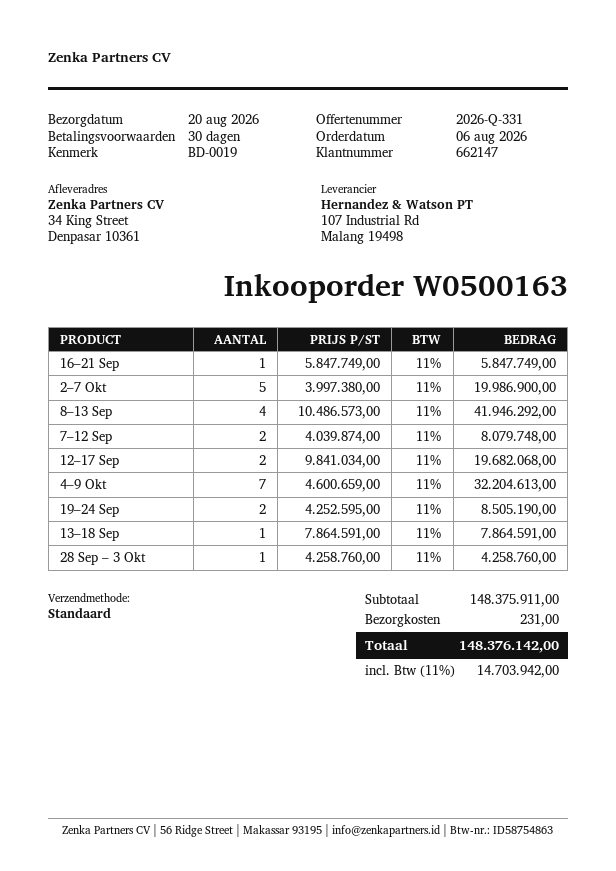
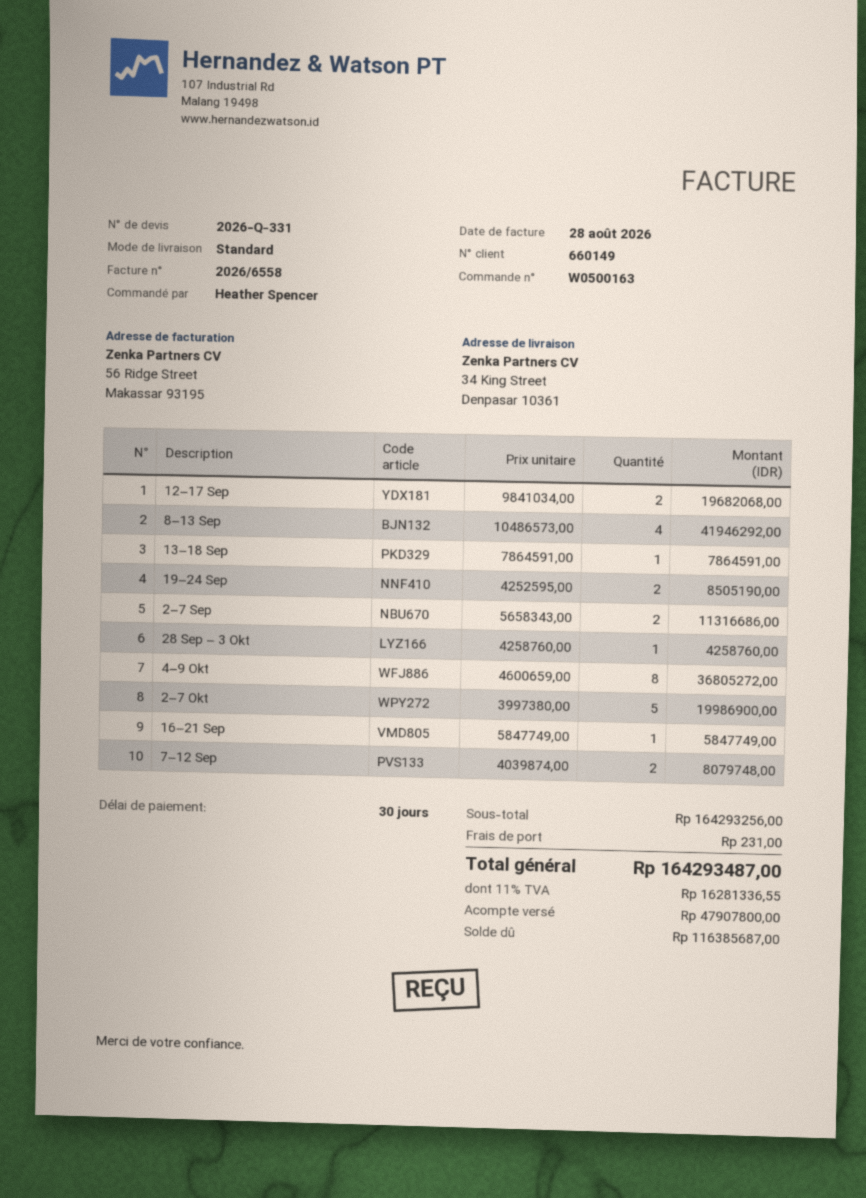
customer number: 662147 -> 660149
4–9 Okt: 7 x 4600659.00 = 32204613.00 -> 8 x 4600659.00 = 36805272.00
2–7 Sep: none -> 2 x 5658343.00 = 11316686.00
subtotal: 148375911.00 -> 164293256.00
tax: 11% = 14703942.00 -> 11% = 16281336.55
total: 148376142.00 -> 164293487.00

